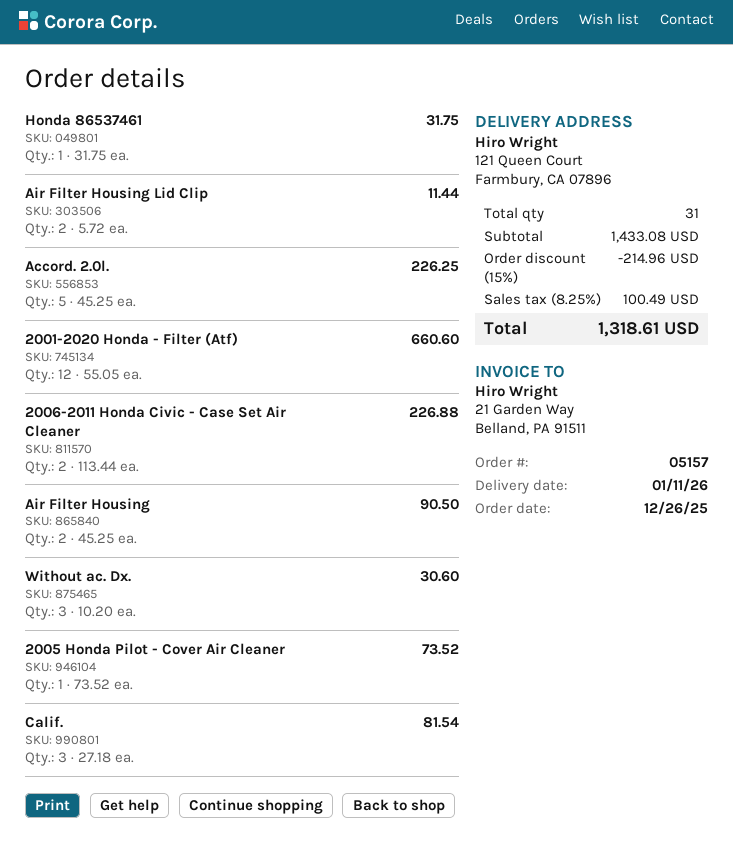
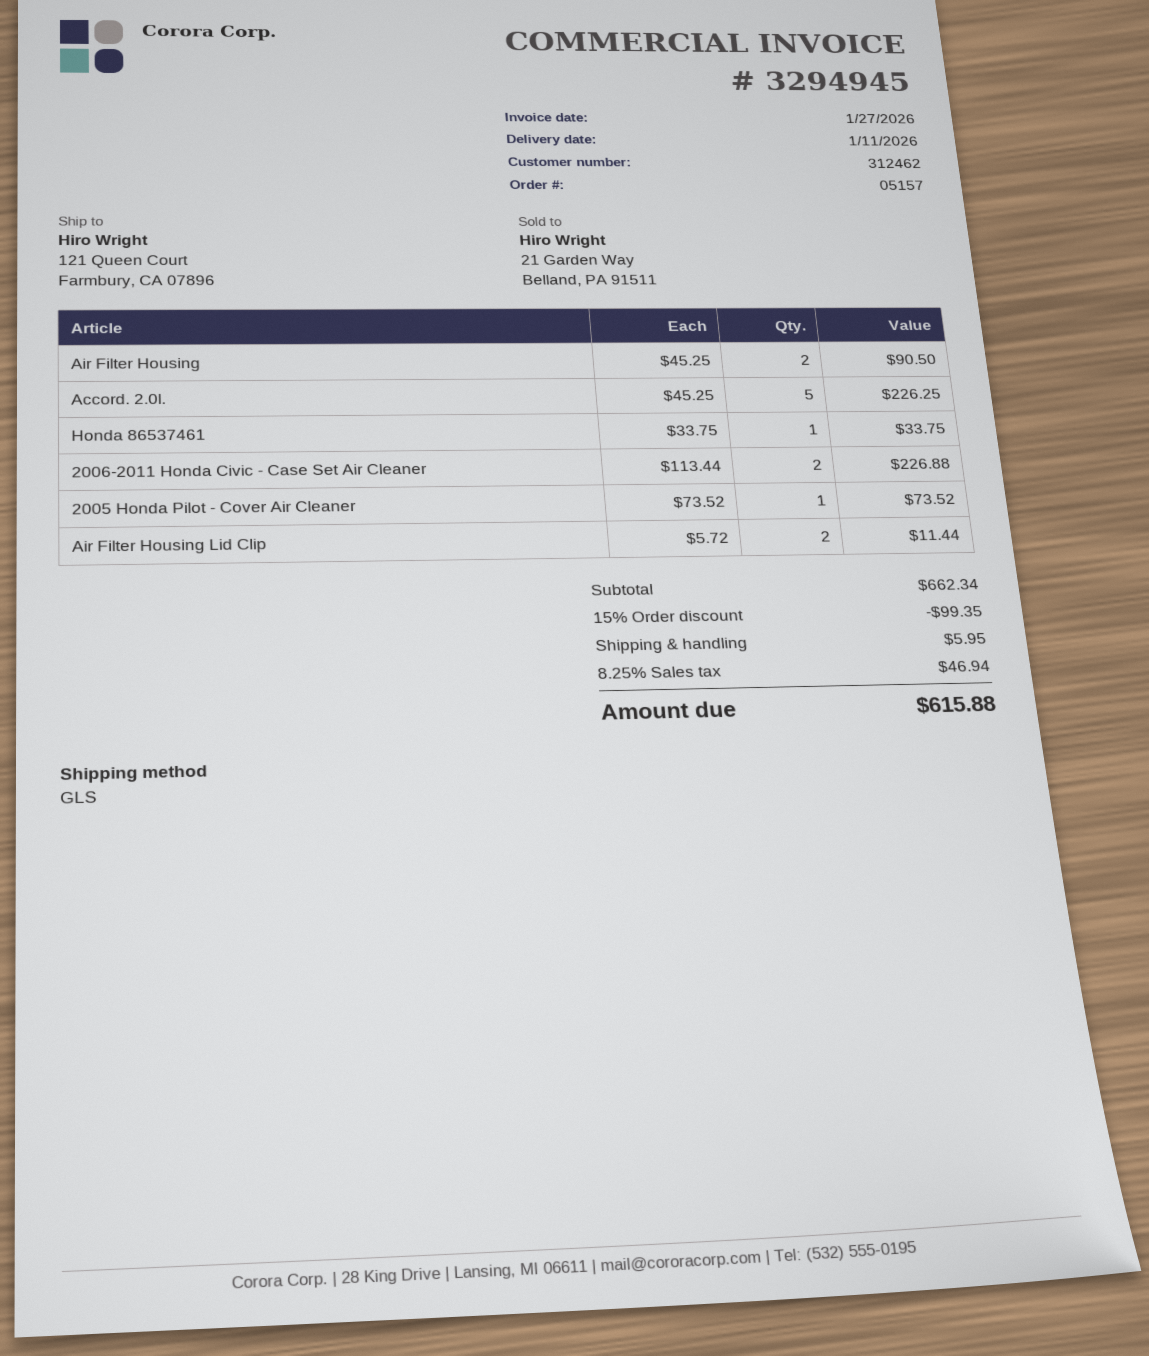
Honda 86537461: 1 x 31.75 = 31.75 -> 1 x 33.75 = 33.75
2001-2020 Honda - Filter (Atf): 12 x 55.05 = 660.60 -> none
Without ac. Dx.: 3 x 10.20 = 30.60 -> none
Calif.: 3 x 27.18 = 81.54 -> none
subtotal: 1433.08 -> 662.34
discount: 15% = 214.96 -> 15% = 99.35
shipping: none -> 5.95
tax: 8.25% = 100.49 -> 8.25% = 46.94
total: 1318.61 -> 615.88

